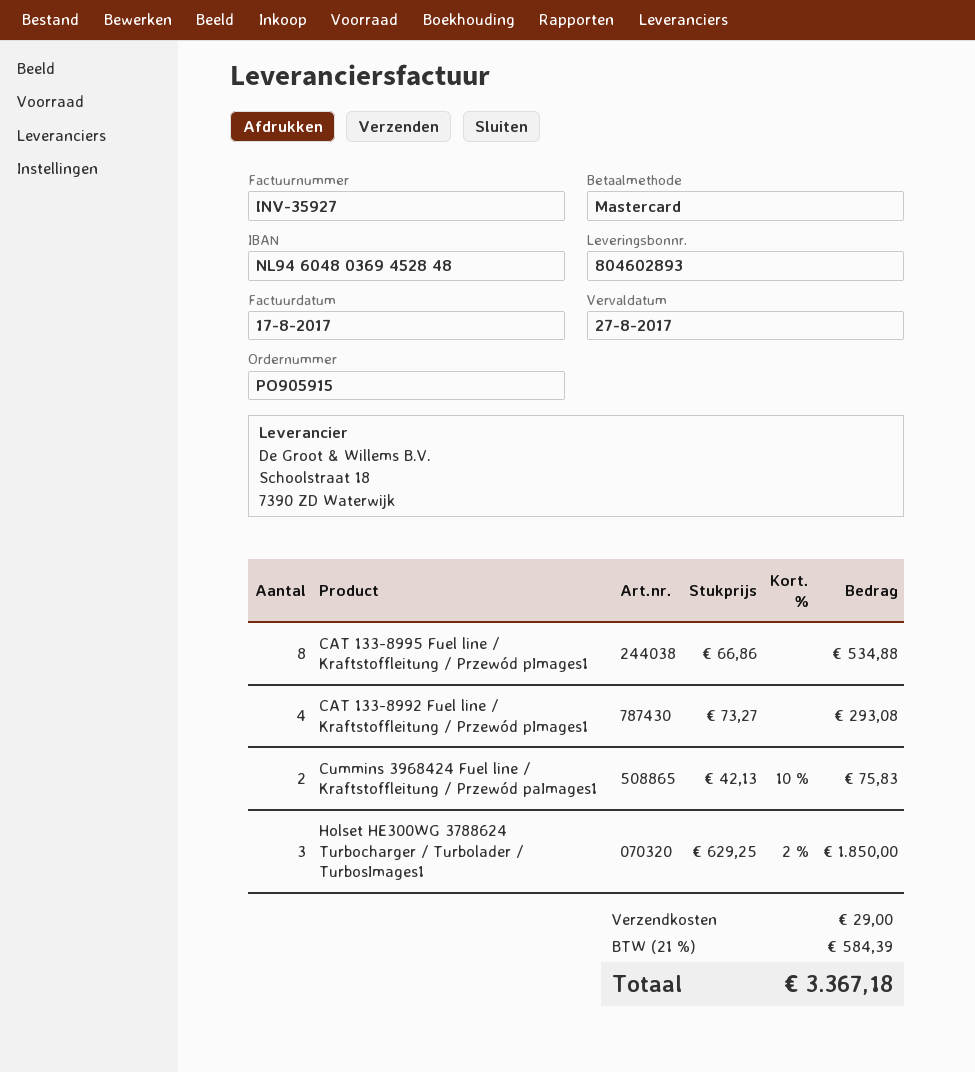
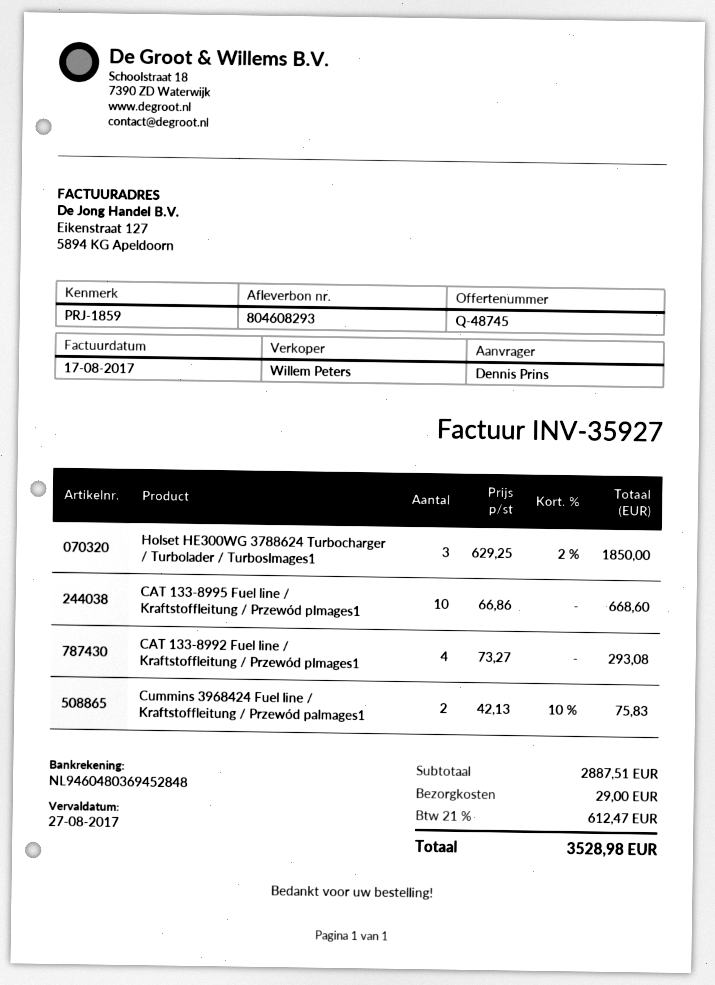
delivery note number: 804602893 -> 804608293
CAT 133-8995 Fuel line / Kraftstoffleitung / Przewód pImages1: 8 x 66.86 = 534.88 -> 10 x 66.86 = 668.60
tax: 21% = 584.39 -> 21% = 612.47
total: 3367.18 -> 3528.98

